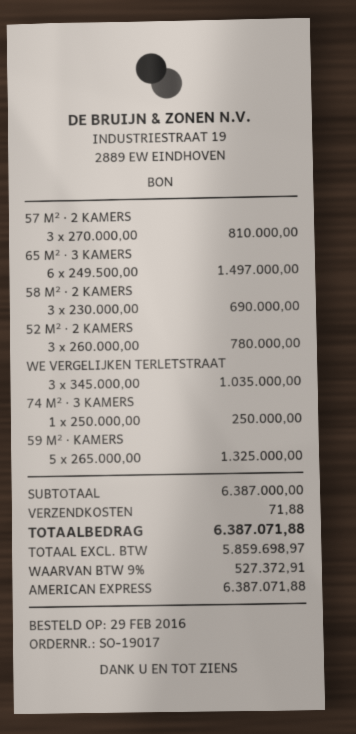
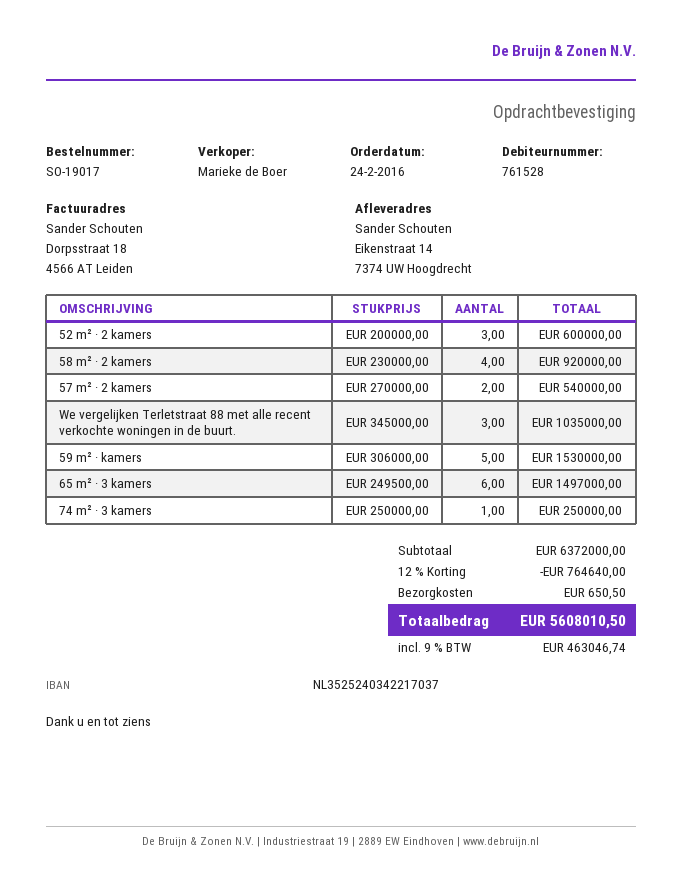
order date: 2016-02-29 -> 2016-02-24
57 M² · 2 KAMERS: 3 x 270000.00 = 810000.00 -> 2 x 270000.00 = 540000.00
58 M² · 2 KAMERS: 3 x 230000.00 = 690000.00 -> 4 x 230000.00 = 920000.00
52 M² · 2 KAMERS: 3 x 260000.00 = 780000.00 -> 3 x 200000.00 = 600000.00
59 M² · KAMERS: 5 x 265000.00 = 1325000.00 -> 5 x 306000.00 = 1530000.00
subtotal: 6387000.00 -> 6372000.00
discount: none -> 12% = 764640.00
shipping: 71.88 -> 650.50
tax: 9% = 527372.91 -> 9% = 463046.74
total: 6387071.88 -> 5608010.50

